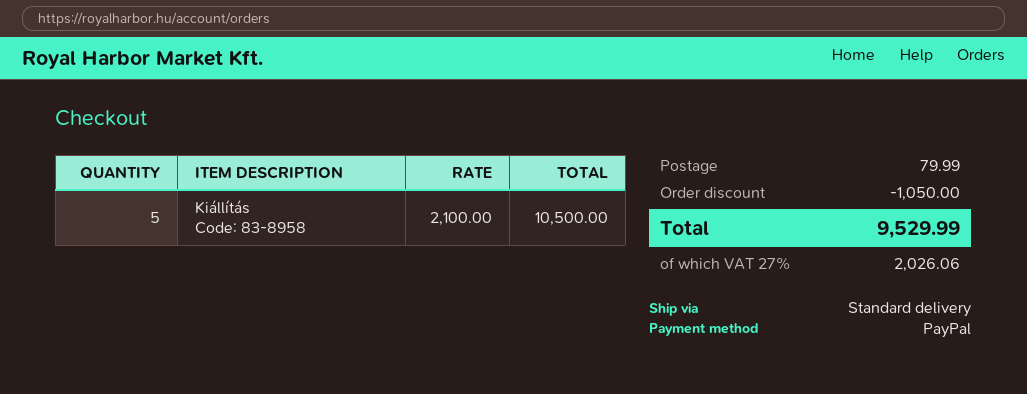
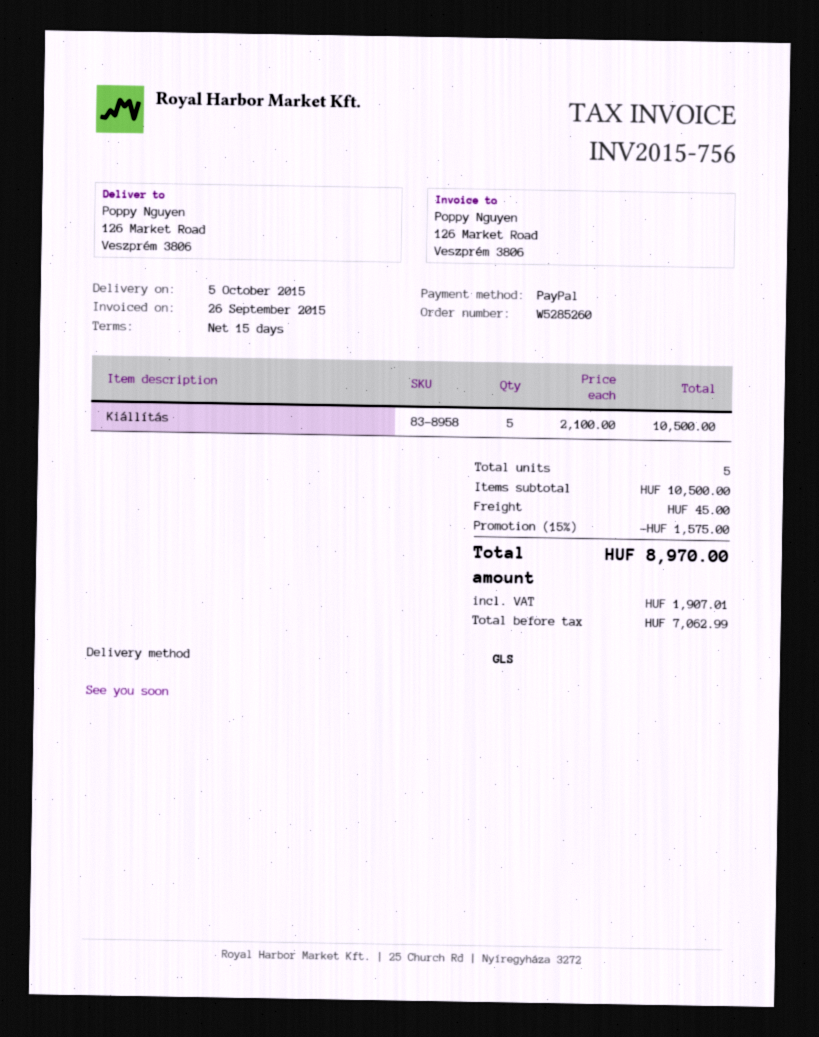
shipping method: standard -> GLS
discount: 1050.00 -> 1575.00
shipping: 79.99 -> 45.00
tax: 2026.06 -> 1907.01
total: 9529.99 -> 8970.00

